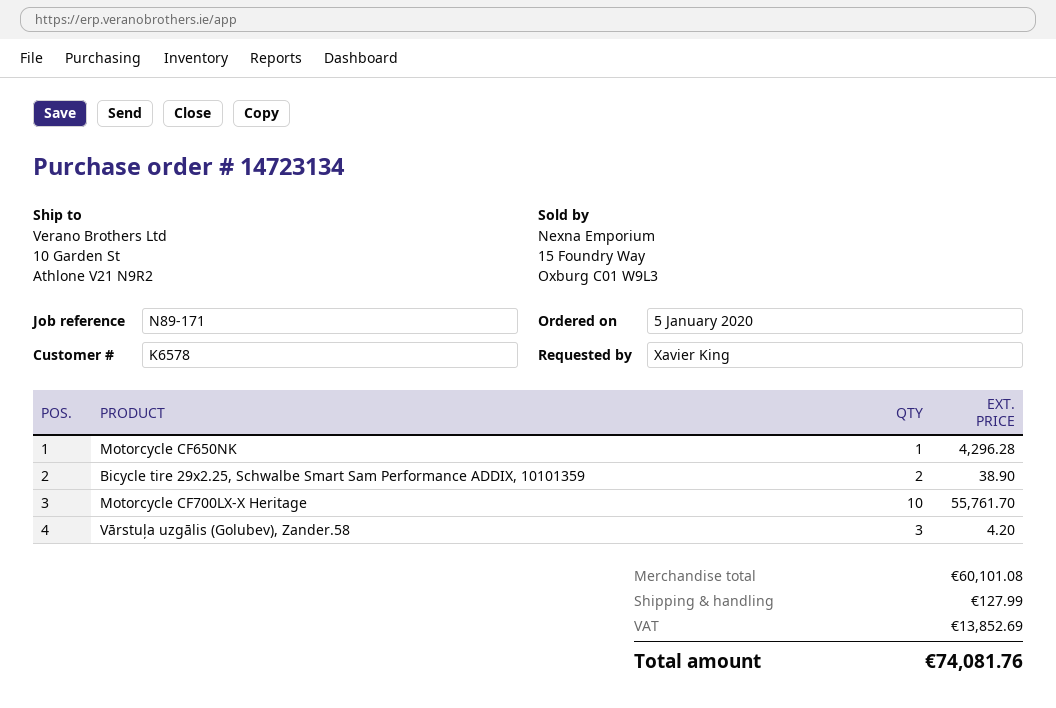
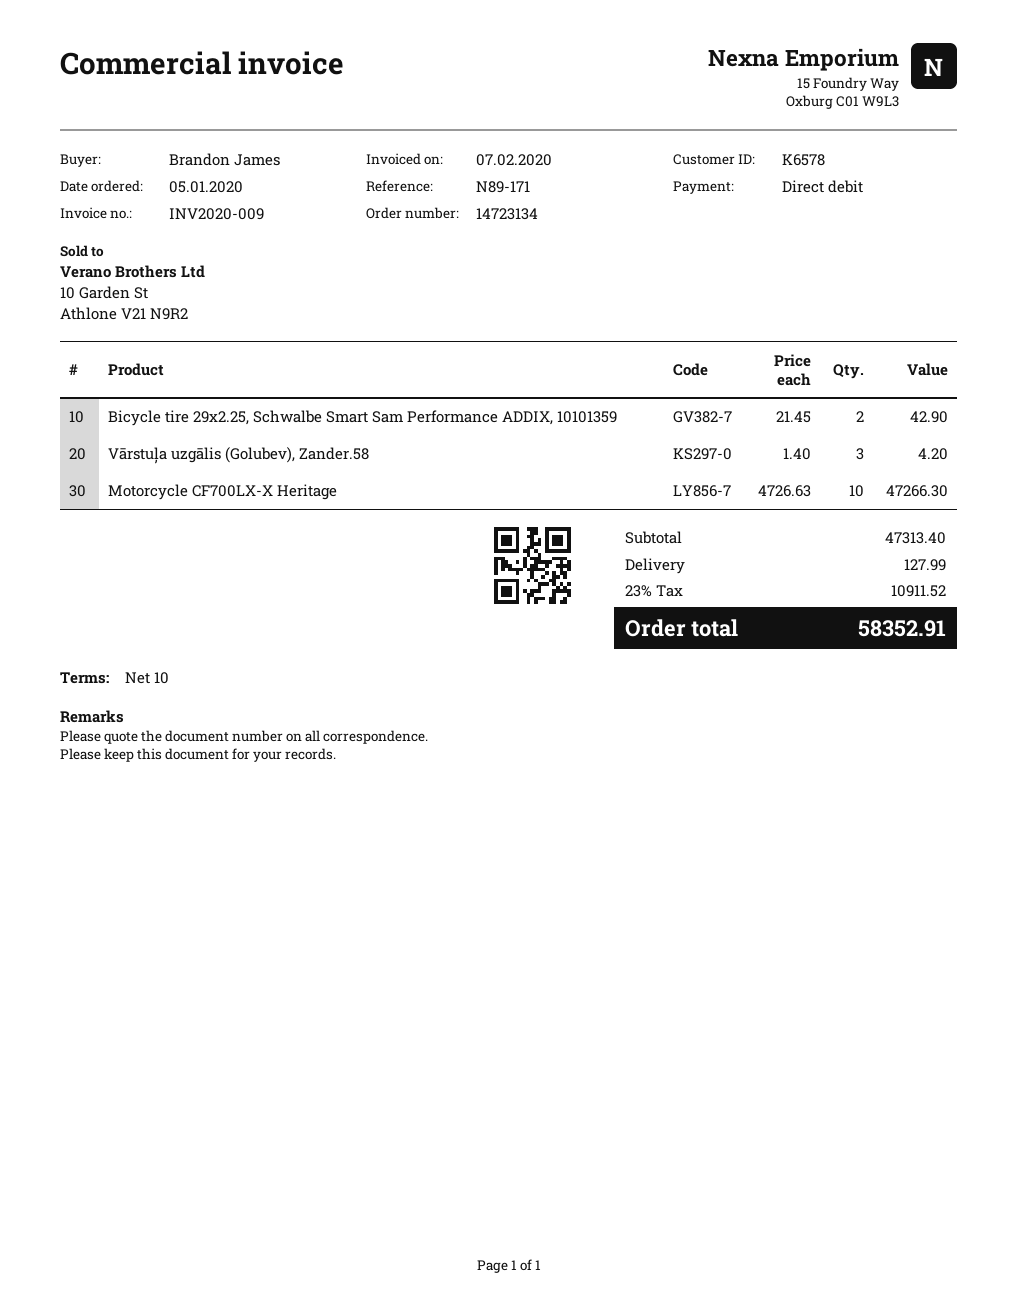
ordered by: Xavier King -> Brandon James
Motorcycle CF650NK: 1 for 4296.28 -> none
Bicycle tire 29x2.25, Schwalbe Smart Sam Performance ADDIX, 10101359: 2 for 38.90 -> 2 for 42.90
Motorcycle CF700LX-X Heritage: 10 for 55761.70 -> 10 for 47266.30
subtotal: 60101.08 -> 47313.40
tax: 13852.69 -> 10911.52
total: 74081.76 -> 58352.91

